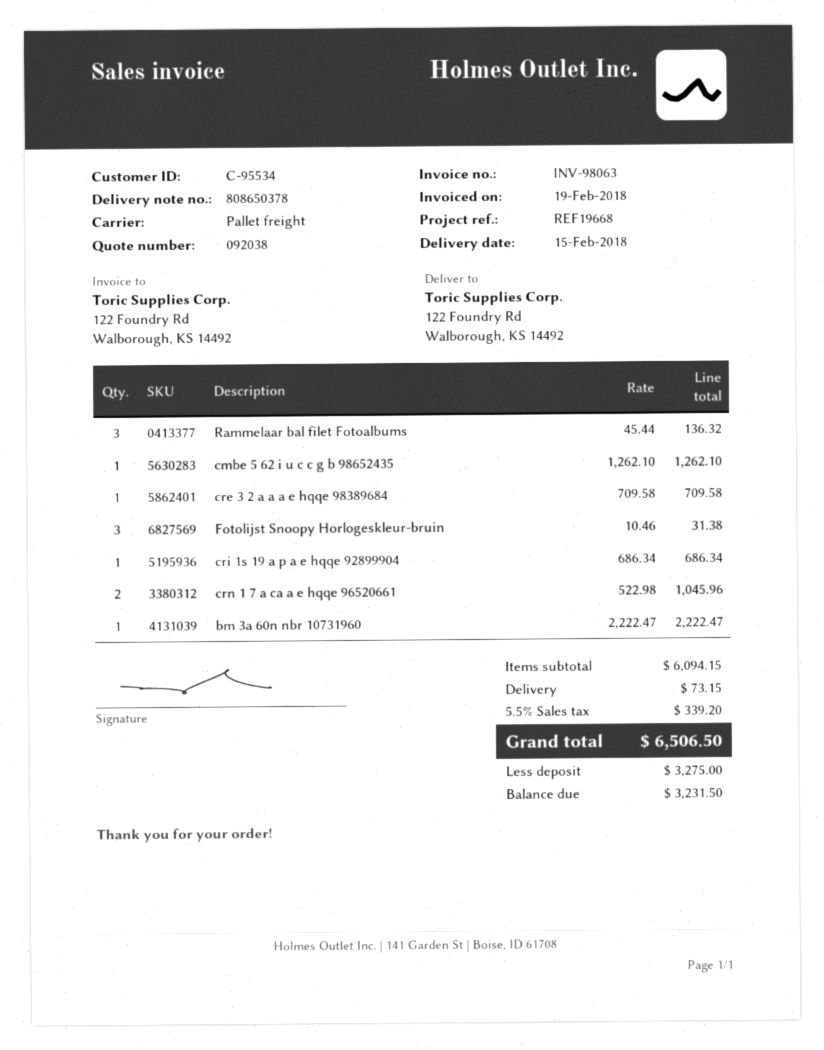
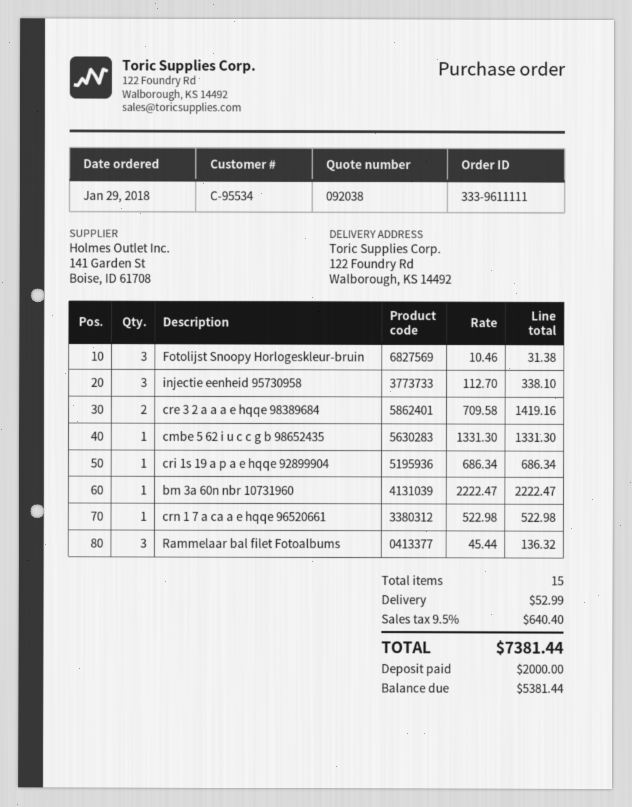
cmbe 5 62 i u c c g b 98652435: 1 x 1262.10 = 1262.10 -> 1 x 1331.30 = 1331.30
cre 3 2 a a a e hqqe 98389684: 1 x 709.58 = 709.58 -> 2 x 709.58 = 1419.16
crn 1 7 a ca a e hqqe 96520661: 2 x 522.98 = 1045.96 -> 1 x 522.98 = 522.98
injectie eenheid 95730958: none -> 3 x 112.70 = 338.10
shipping: 73.15 -> 52.99
tax: 5.5% = 339.20 -> 9.5% = 640.40
total: 6506.50 -> 7381.44
deposit: 3275.00 -> 2000.00
balance: 3231.50 -> 5381.44

